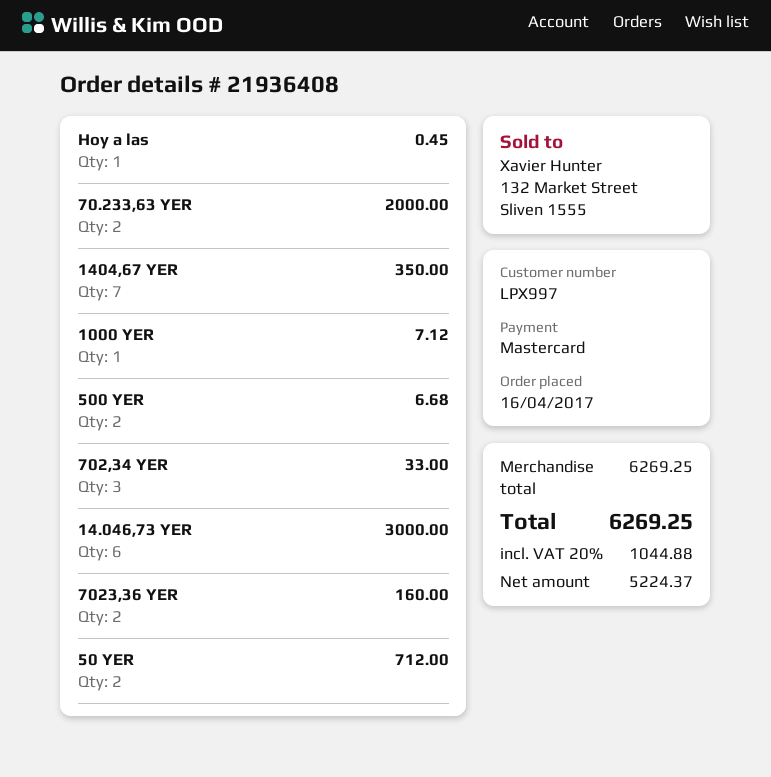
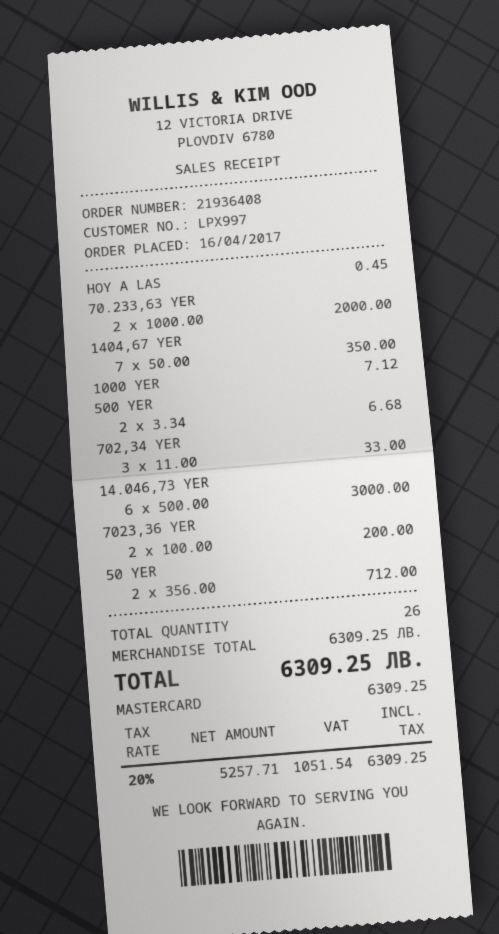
7023,36 YER: 2 for 160.00 -> 2 for 200.00
subtotal: 6269.25 -> 6309.25
net: 5224.37 -> 5257.71
tax: 20% = 1044.88 -> 20% = 1051.54
total: 6269.25 -> 6309.25

